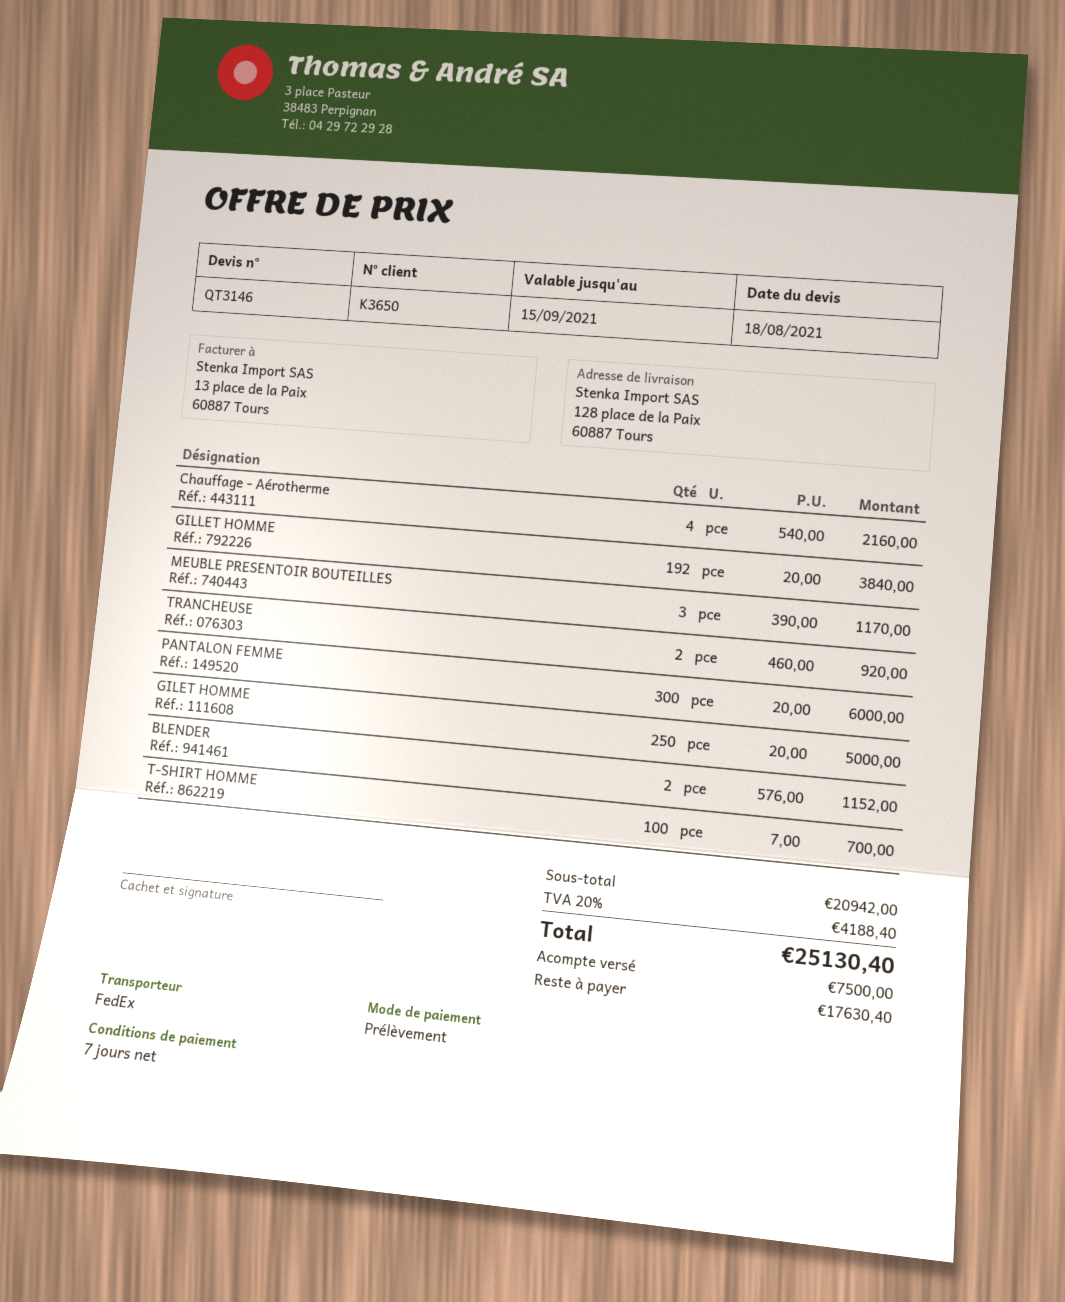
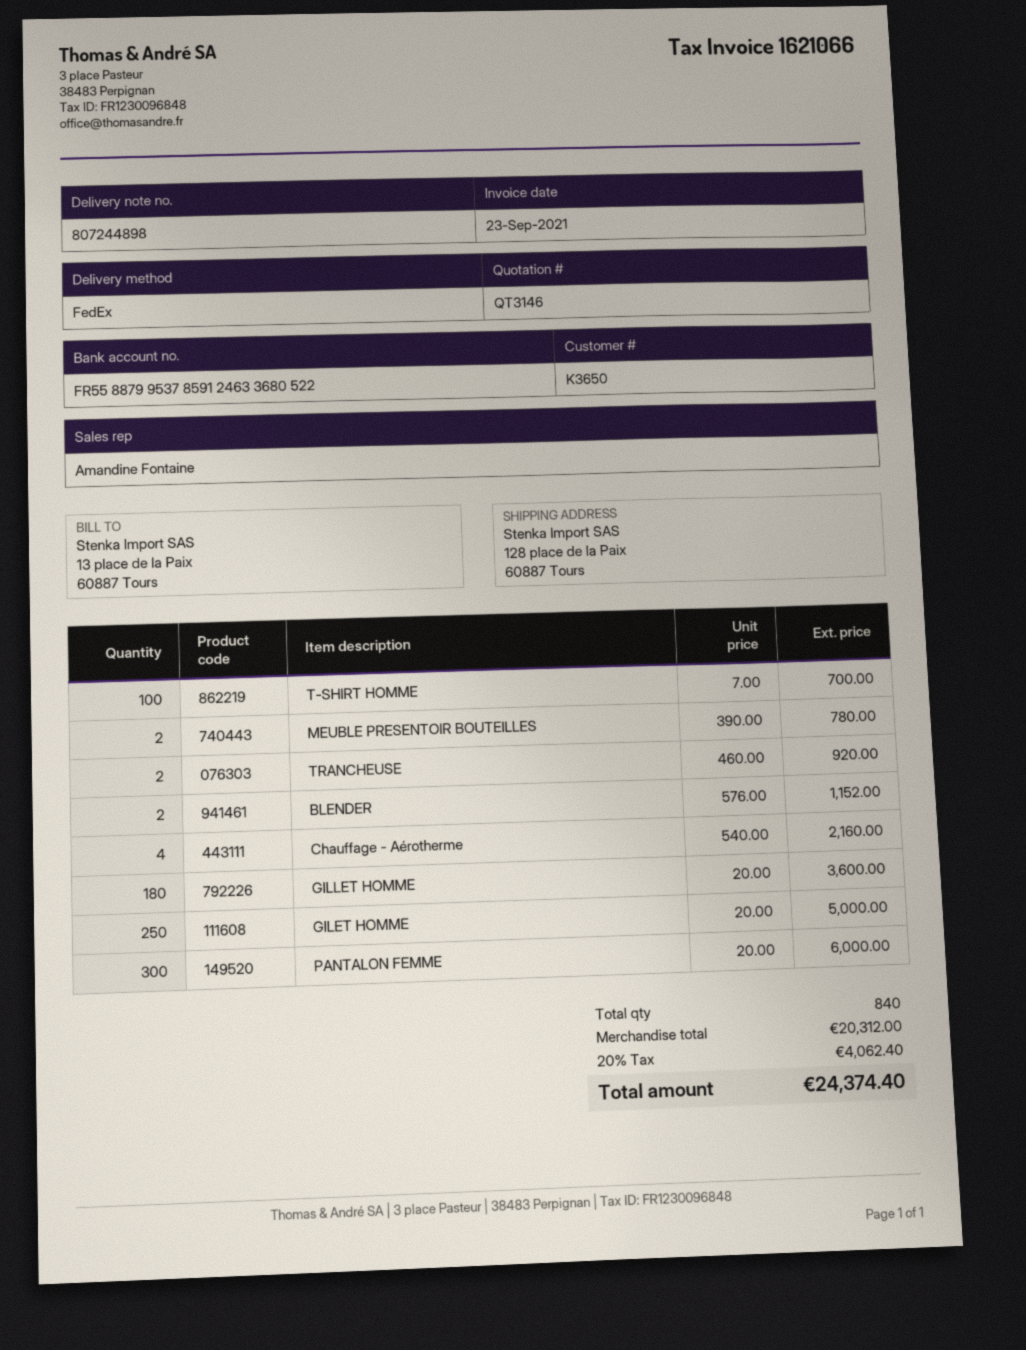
GILLET HOMME: 192 x 20.00 = 3840.00 -> 180 x 20.00 = 3600.00
MEUBLE PRESENTOIR BOUTEILLES: 3 x 390.00 = 1170.00 -> 2 x 390.00 = 780.00
subtotal: 20942.00 -> 20312.00
tax: 20% = 4188.40 -> 20% = 4062.40
total: 25130.40 -> 24374.40

